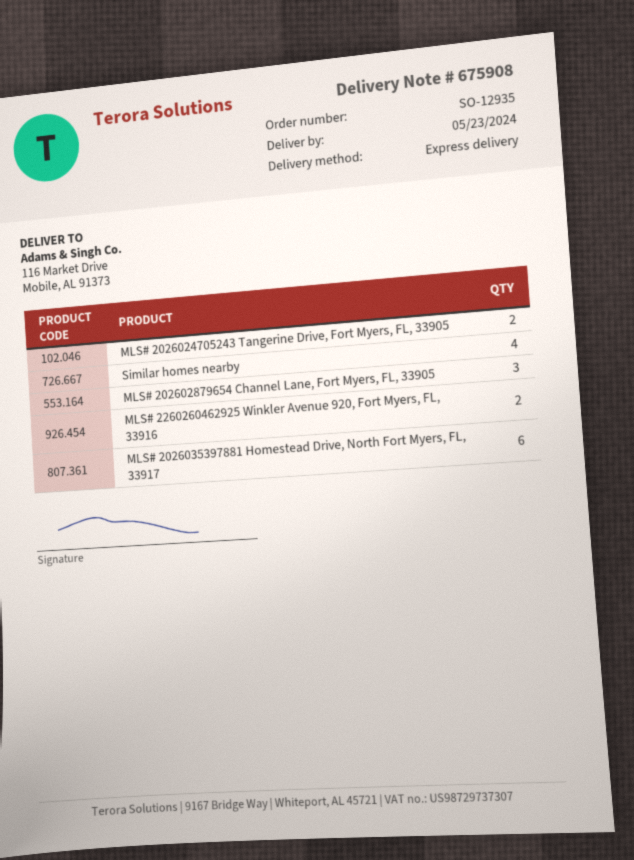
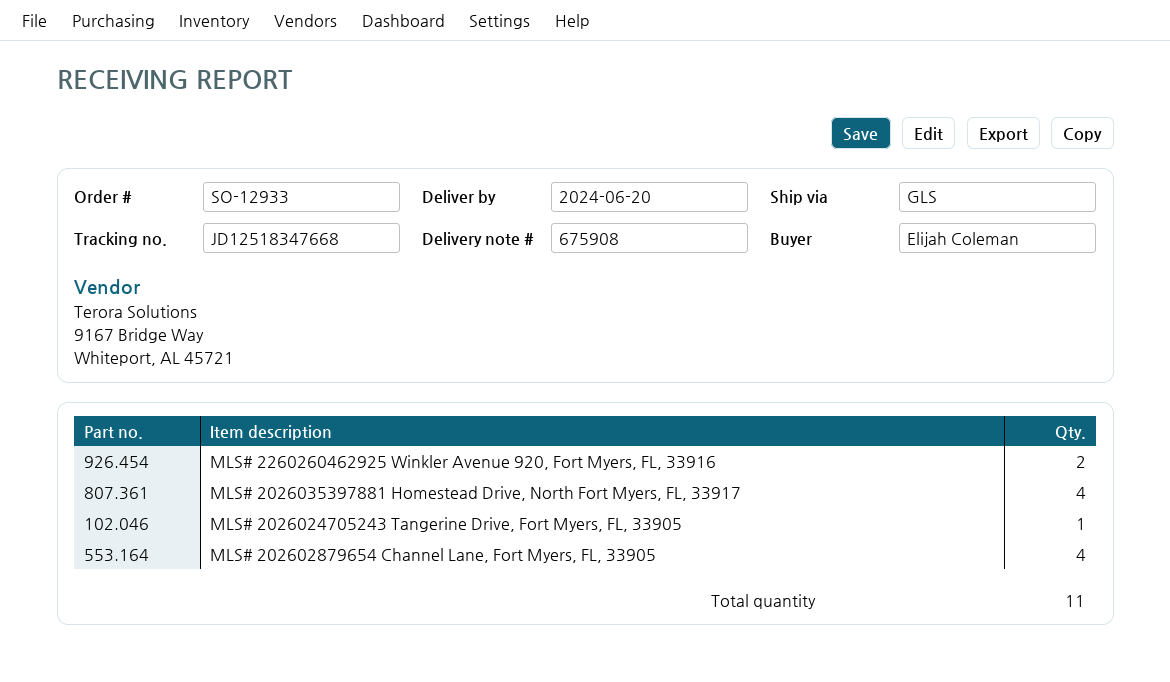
order number: SO-12935 -> SO-12933
delivery date: 2024-05-23 -> 2024-06-20
shipping method: express -> GLS
MLS# 2026024705243 Tangerine Drive, Fort Myers, FL, 33905: 2 -> 1
Similar homes nearby: 4 -> none
MLS# 202602879654 Channel Lane, Fort Myers, FL, 33905: 3 -> 4
MLS# 2026035397881 Homestead Drive, North Fort Myers, FL, 33917: 6 -> 4

